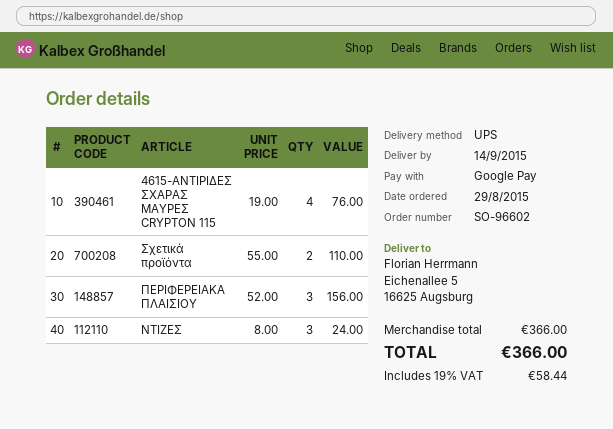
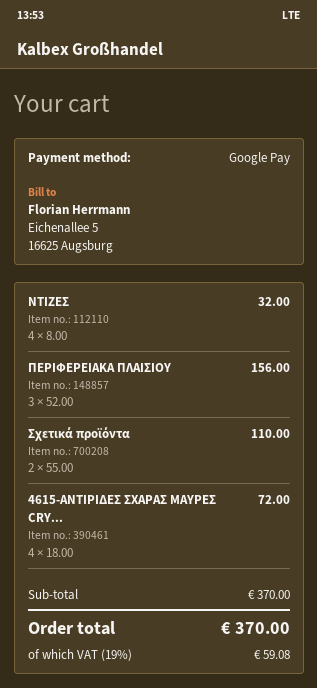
4615-ΑΝΤΙΡΙΔΕΣ ΣΧΑΡΑΣ ΜΑΥΡΕΣ CRYPTON 115: 4 x 19.00 = 76.00 -> 4 x 18.00 = 72.00
ΝΤΙΖΕΣ: 3 x 8.00 = 24.00 -> 4 x 8.00 = 32.00
subtotal: 366.00 -> 370.00
tax: 19% = 58.44 -> 19% = 59.08
total: 366.00 -> 370.00

